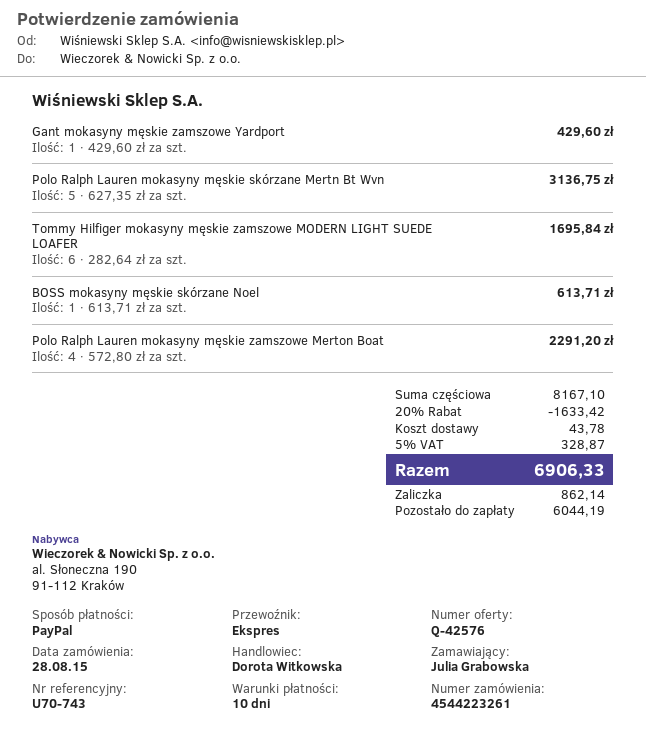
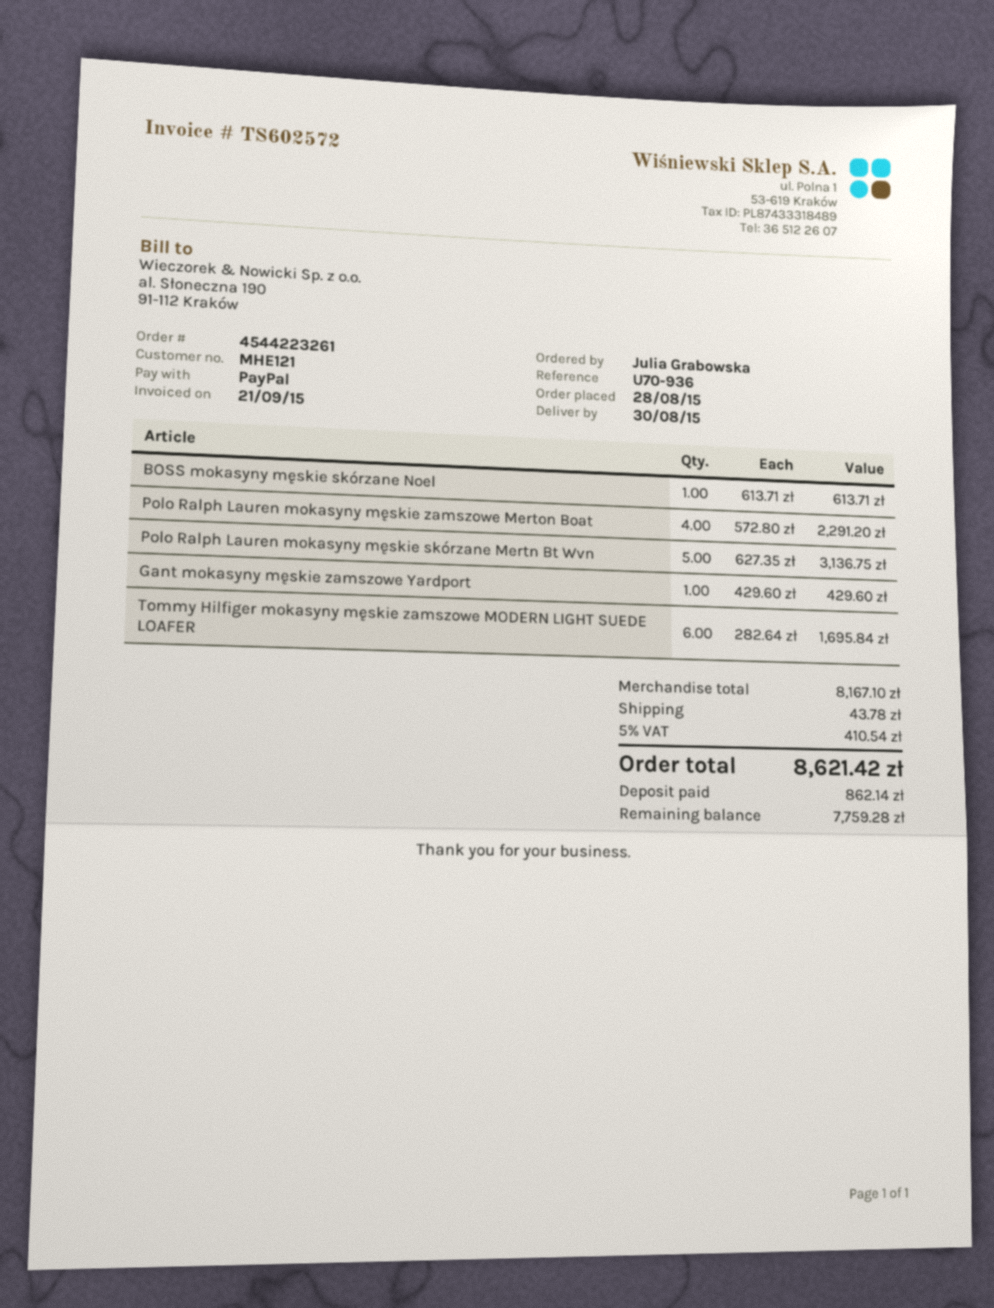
reference: U70-743 -> U70-936
discount: 20% = 1633.42 -> none
tax: 5% = 328.87 -> 5% = 410.54
total: 6906.33 -> 8621.42
balance: 6044.19 -> 7759.28

